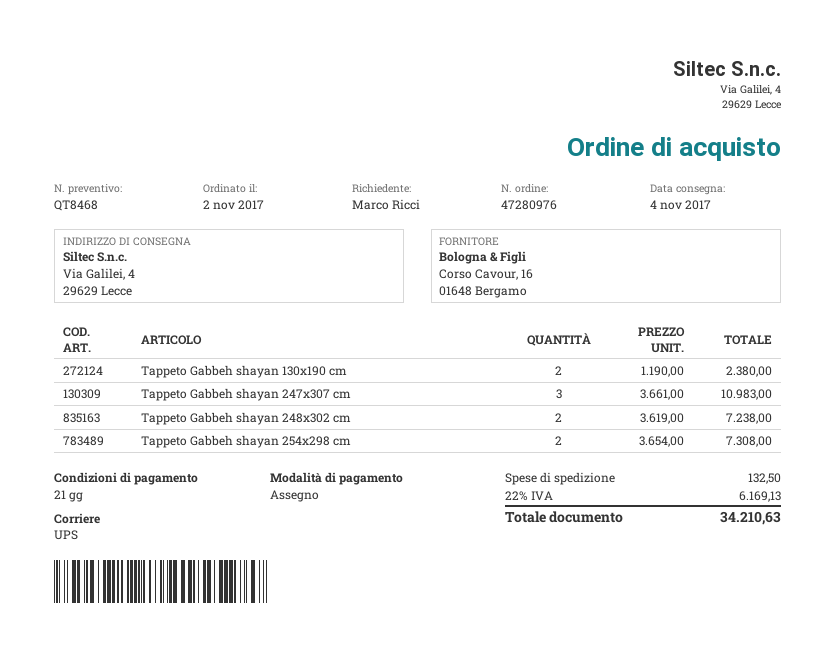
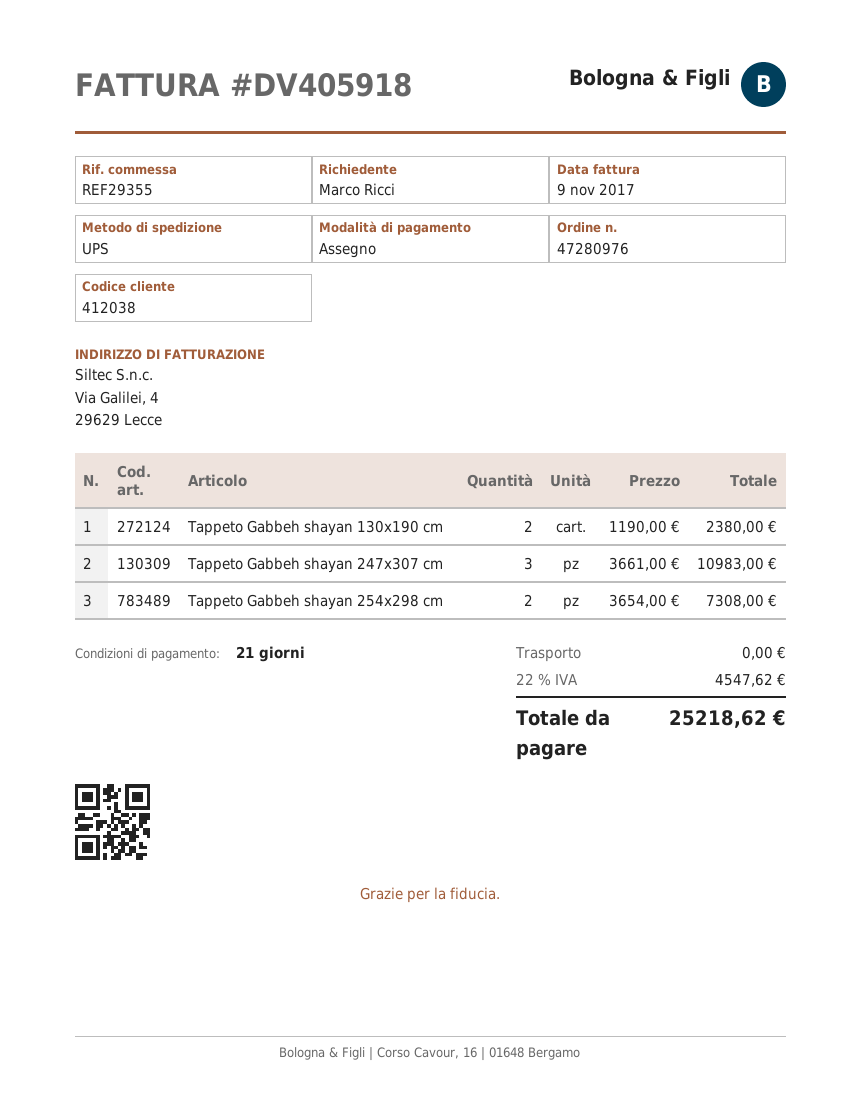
Tappeto Gabbeh shayan 248x302 cm: 2 x 3619.00 = 7238.00 -> none
shipping: 132.50 -> 0.00
tax: 22% = 6169.13 -> 22% = 4547.62
total: 34210.63 -> 25218.62

